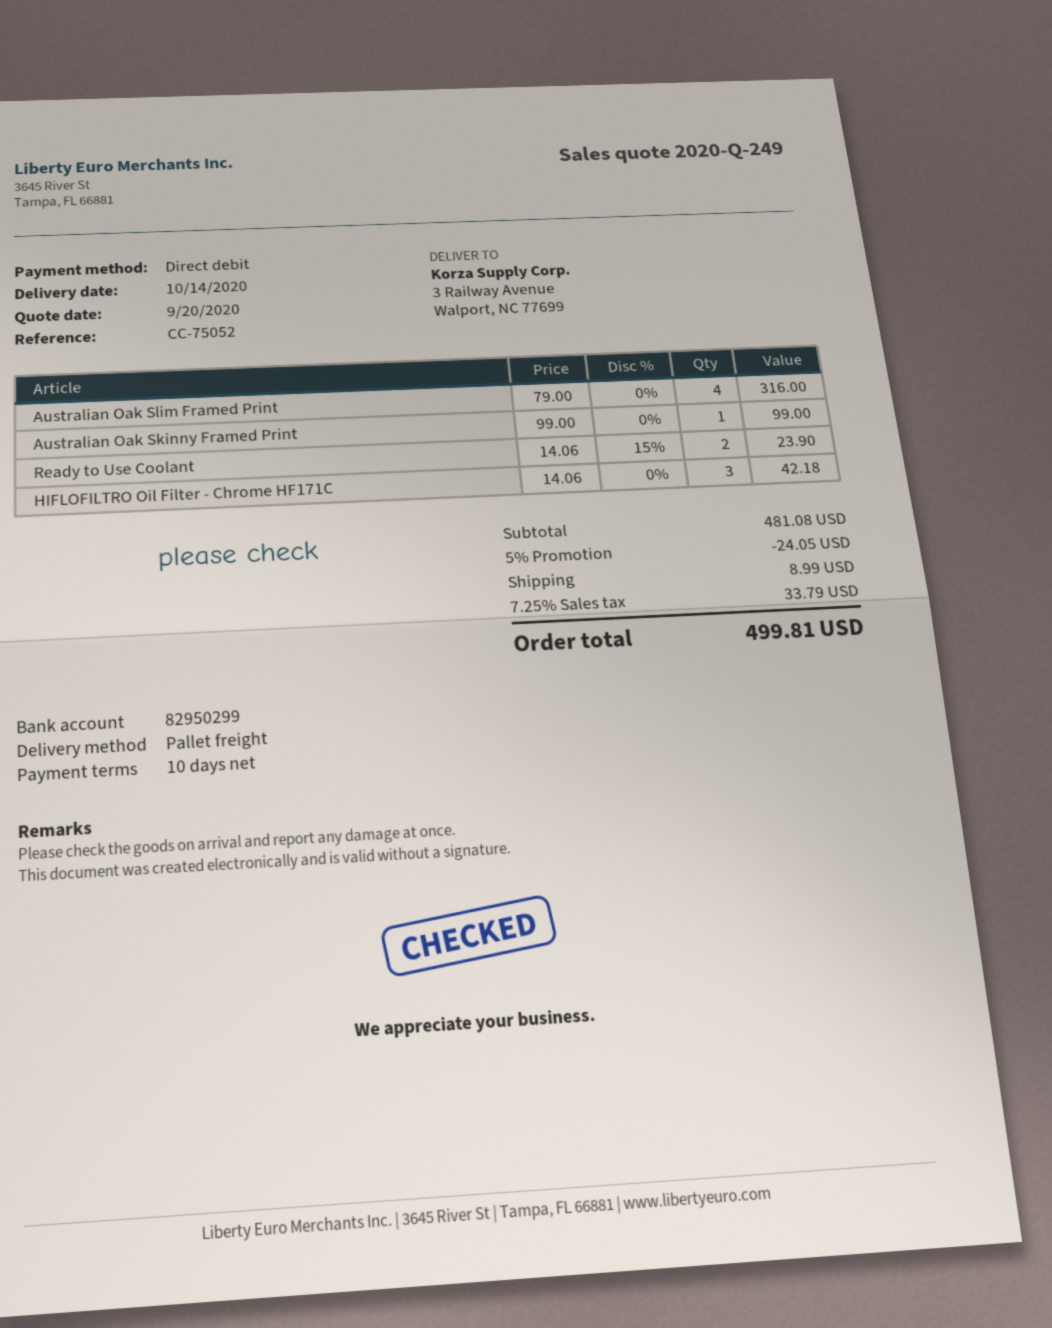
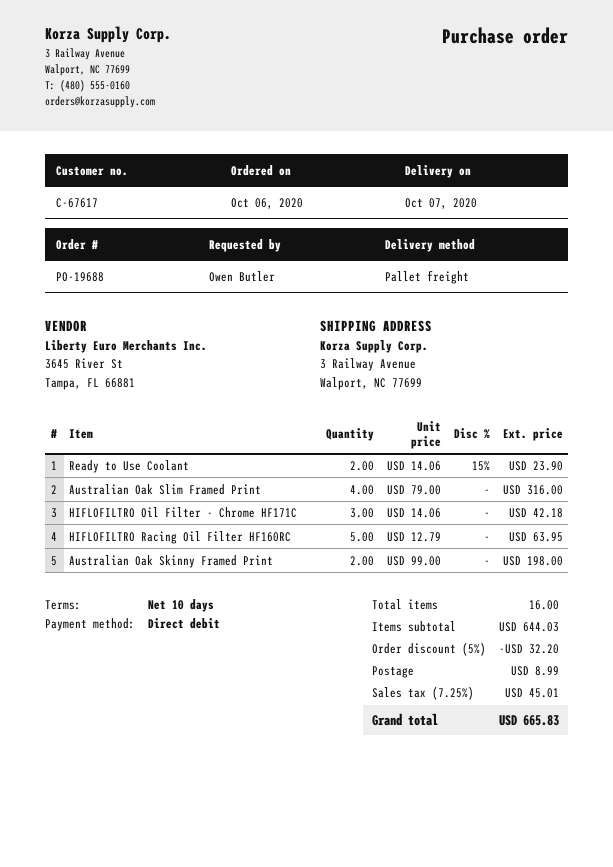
delivery date: 2020-10-14 -> 2020-10-07
Australian Oak Skinny Framed Print: 1 x 99.00 = 99.00 -> 2 x 99.00 = 198.00
HIFLOFILTRO Racing Oil Filter HF160RC: none -> 5 x 12.79 = 63.95
subtotal: 481.08 -> 644.03
discount: 5% = 24.05 -> 5% = 32.20
tax: 7.25% = 33.79 -> 7.25% = 45.01
total: 499.81 -> 665.83

